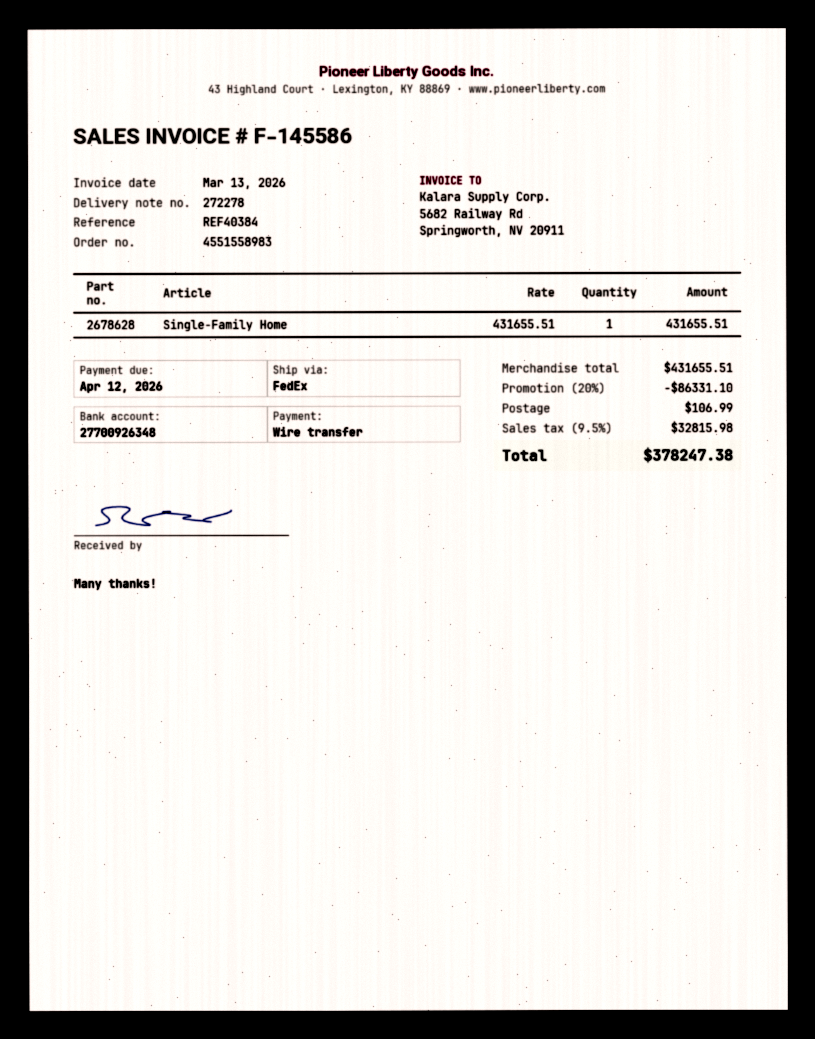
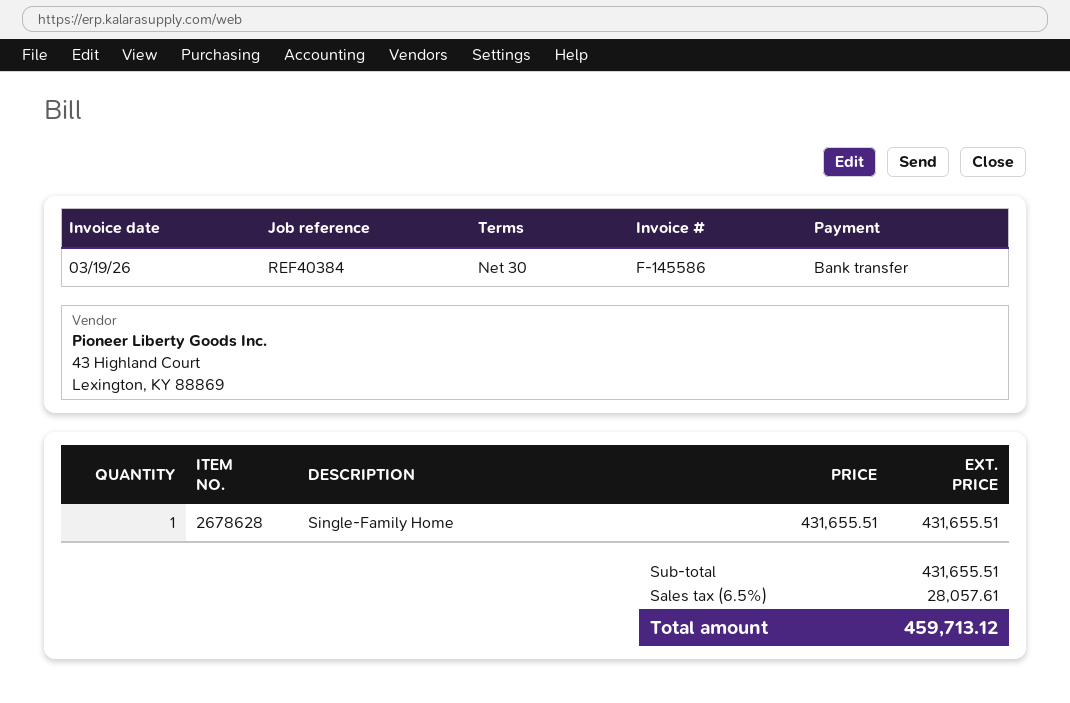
invoice date: 2026-03-13 -> 2026-03-19
discount: 20% = 86331.10 -> none
shipping: 106.99 -> none
tax: 9.5% = 32815.98 -> 6.5% = 28057.61
total: 378247.38 -> 459713.12

